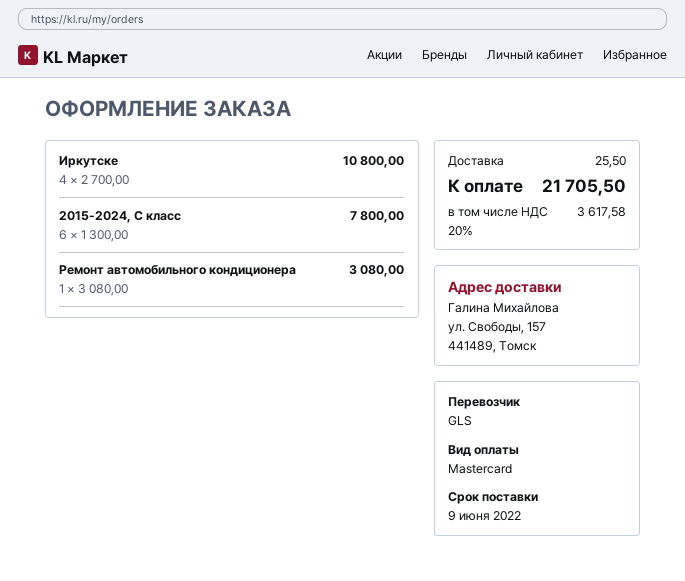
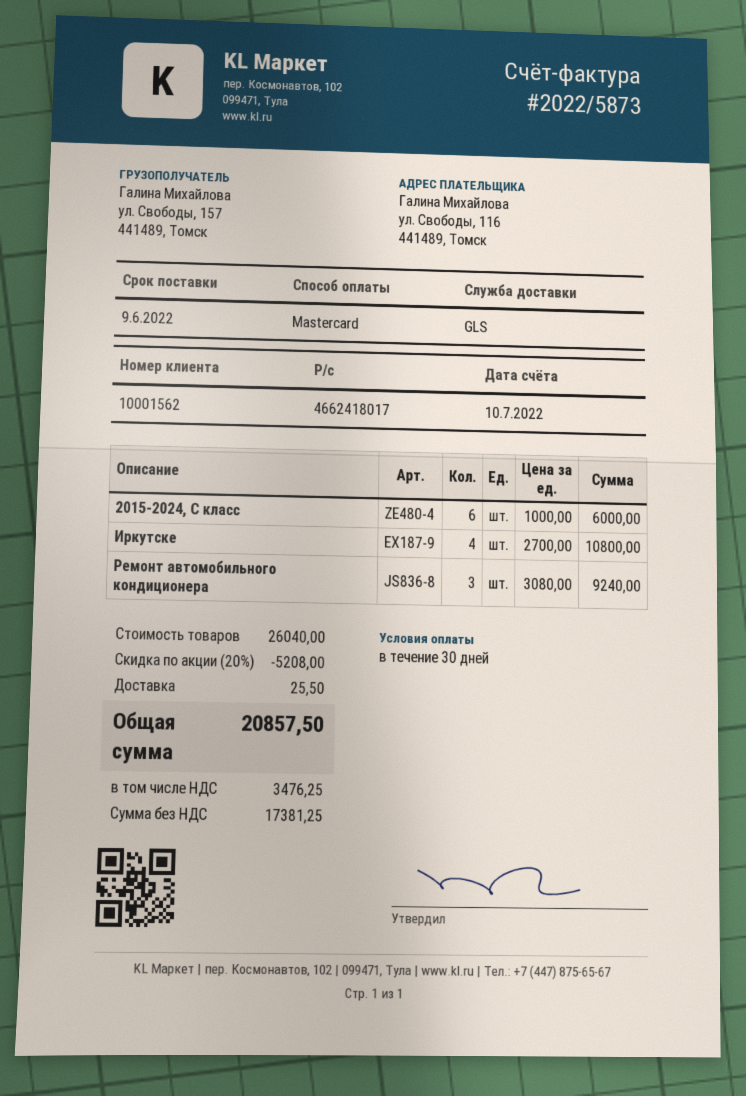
2015-2024, C класс: 6 x 1300.00 = 7800.00 -> 6 x 1000.00 = 6000.00
Ремонт автомобильного кондиционера: 1 x 3080.00 = 3080.00 -> 3 x 3080.00 = 9240.00
discount: none -> 20% = 5208.00
tax: 3617.58 -> 3476.25
total: 21705.50 -> 20857.50

